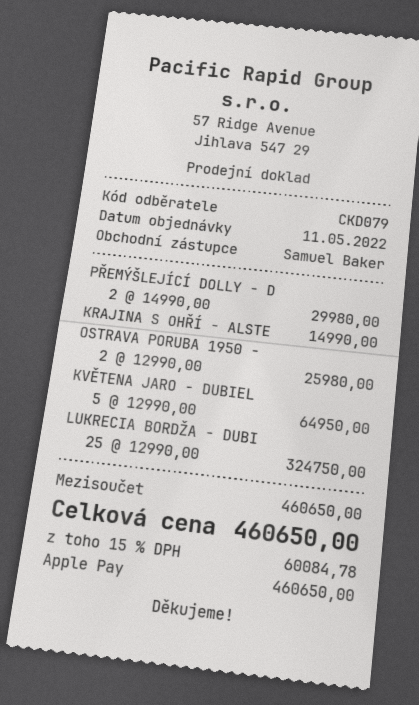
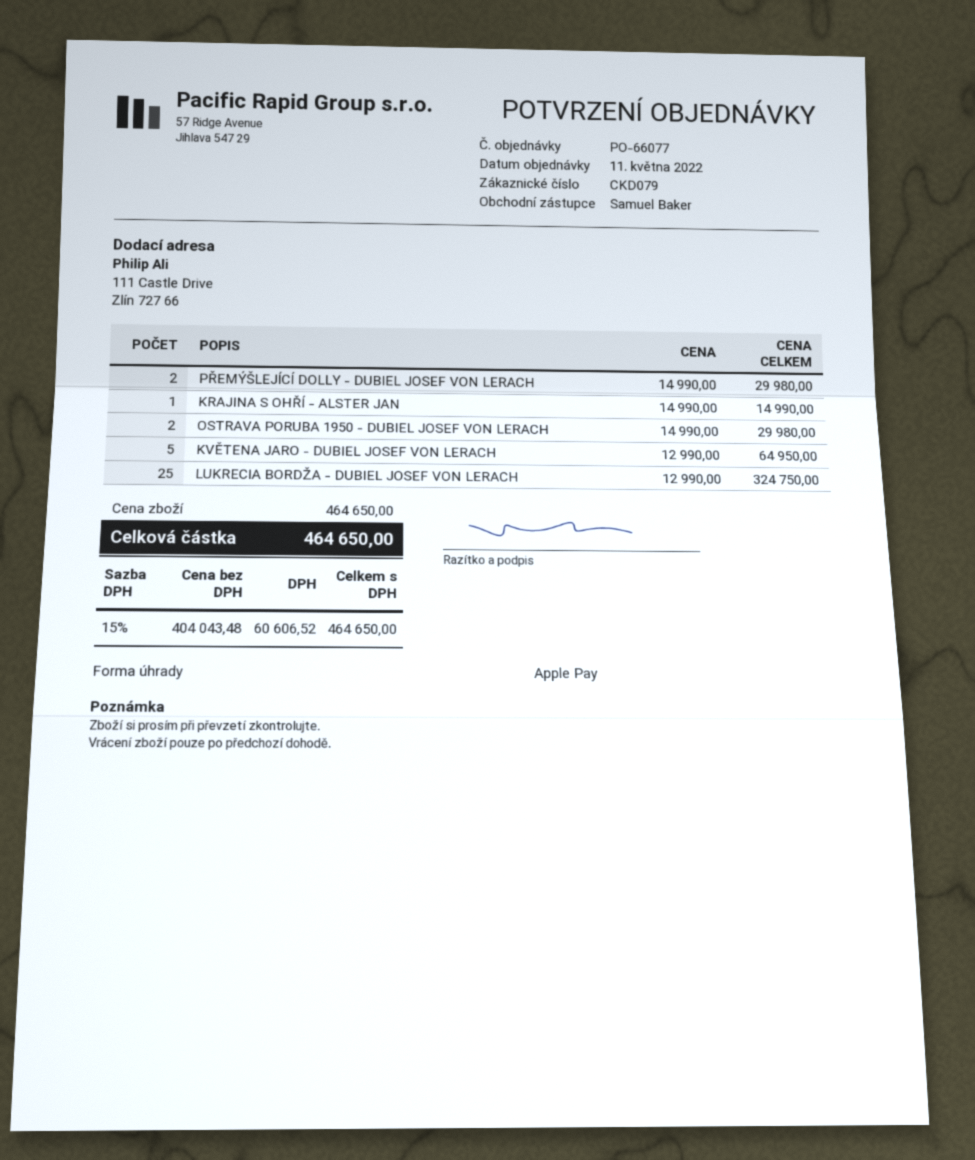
OSTRAVA PORUBA 1950 -: 2 x 12990.00 = 25980.00 -> 2 x 14990.00 = 29980.00
subtotal: 460650.00 -> 464650.00
tax: 15% = 60084.78 -> 15% = 60606.52
total: 460650.00 -> 464650.00

